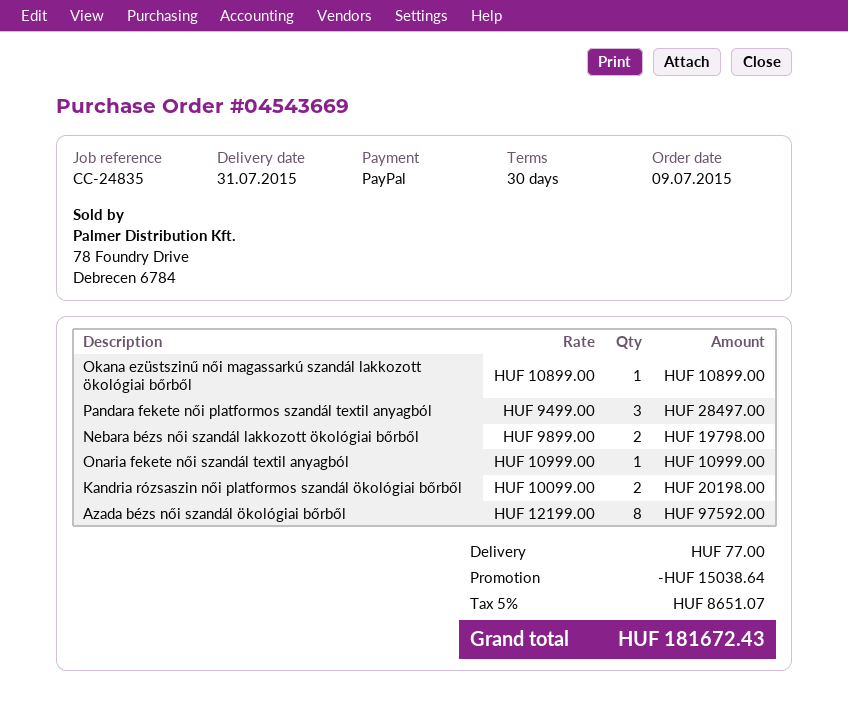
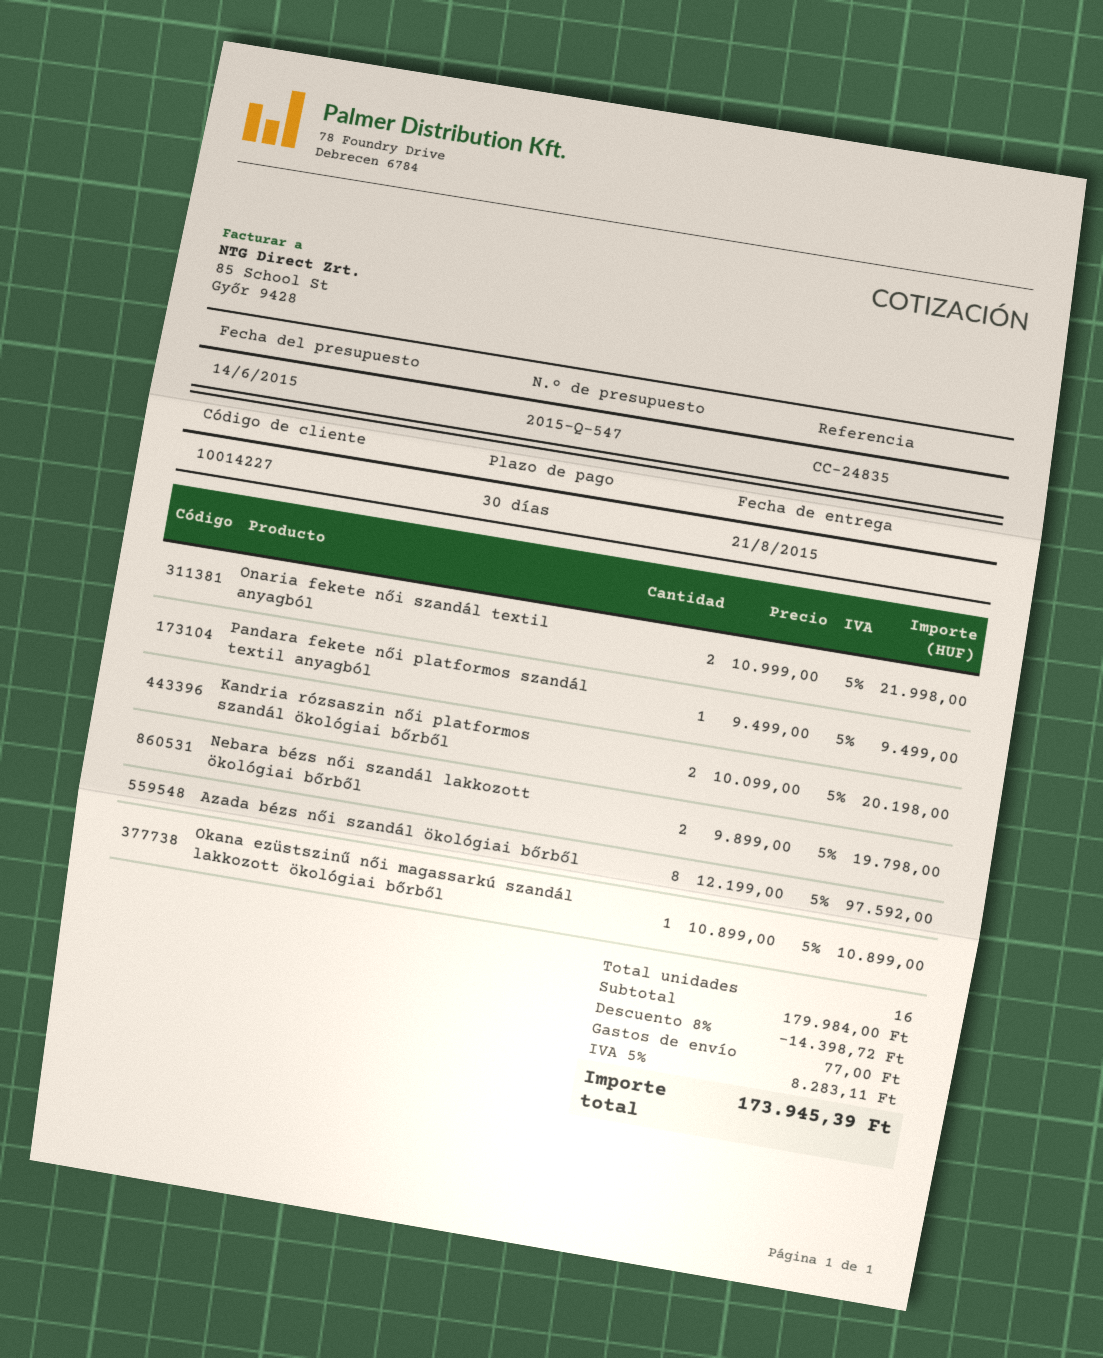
delivery date: 2015-07-31 -> 2015-08-21
Pandara fekete női platformos szandál textil anyagból: 3 x 9499.00 = 28497.00 -> 1 x 9499.00 = 9499.00
Onaria fekete női szandál textil anyagból: 1 x 10999.00 = 10999.00 -> 2 x 10999.00 = 21998.00
discount: 15038.64 -> 14398.72
tax: 5% = 8651.07 -> 5% = 8283.11
total: 181672.43 -> 173945.39

